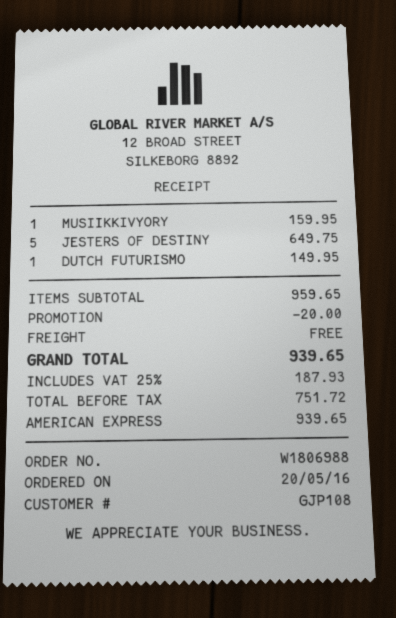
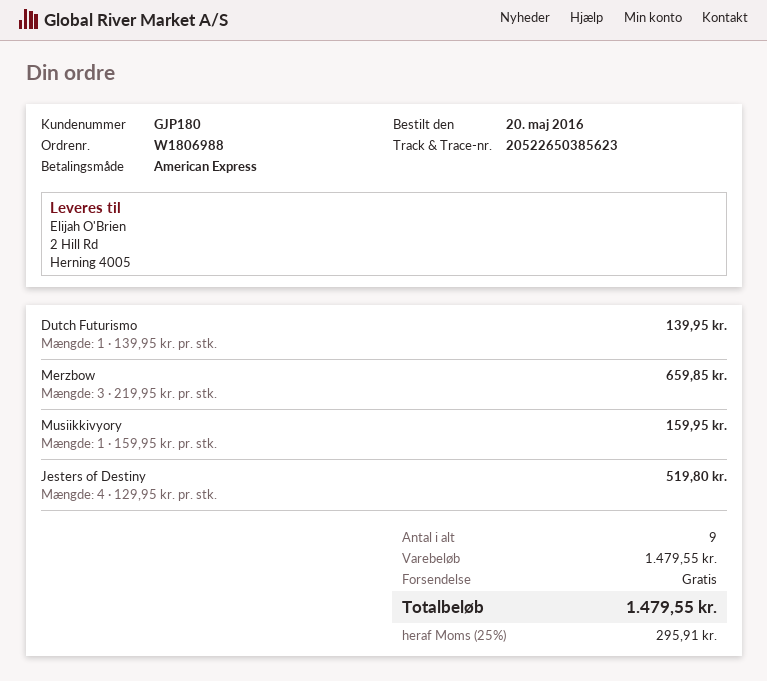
customer number: GJP108 -> GJP180
JESTERS OF DESTINY: 5 for 649.75 -> 4 for 519.80
DUTCH FUTURISMO: 1 for 149.95 -> 1 for 139.95
Merzbow: none -> 3 for 659.85
subtotal: 959.65 -> 1479.55
discount: 20.00 -> none
tax: 25% = 187.93 -> 25% = 295.91
total: 939.65 -> 1479.55

